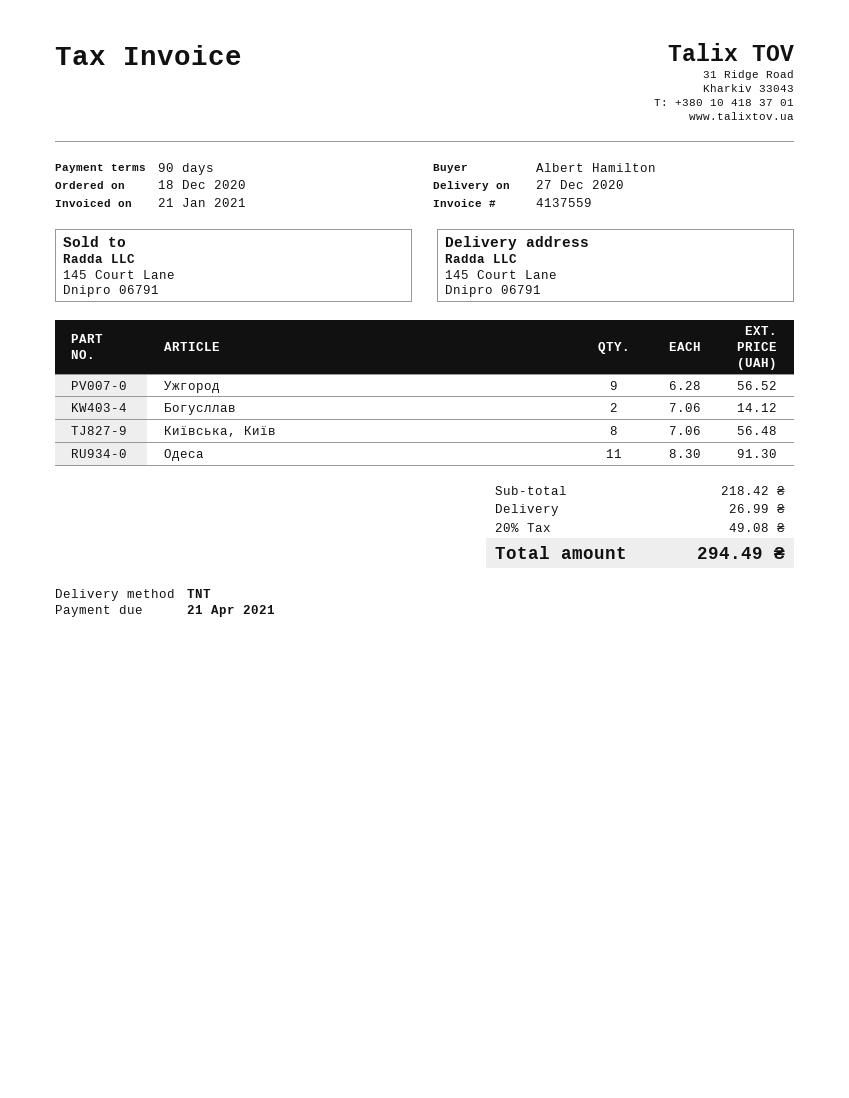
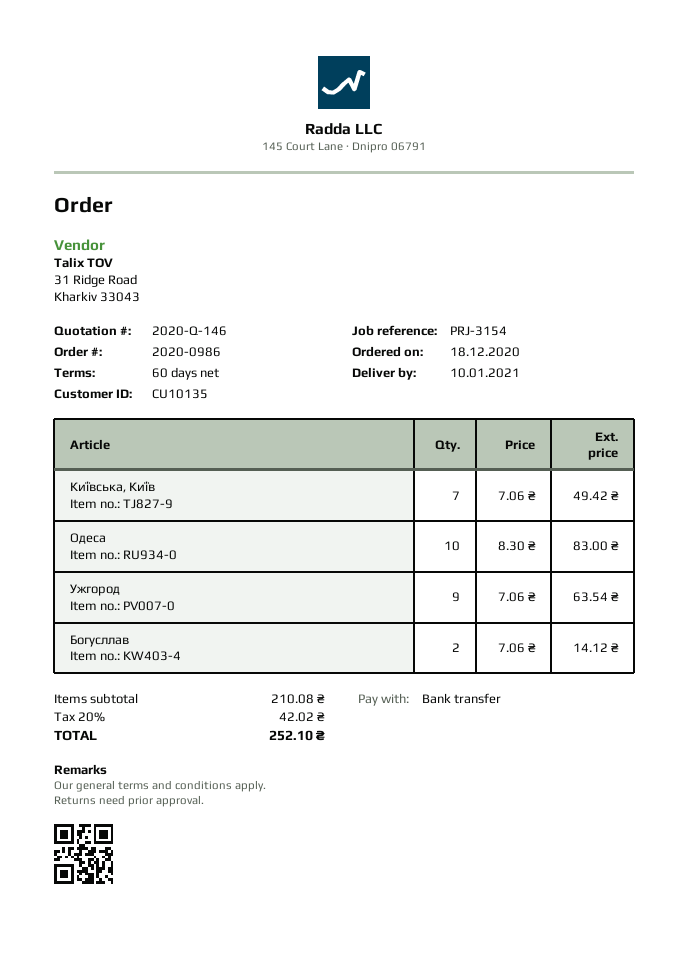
delivery date: 2020-12-27 -> 2021-01-10
payment terms: 90 days -> 60 days
Ужгород: 9 x 6.28 = 56.52 -> 9 x 7.06 = 63.54
Київська, Київ: 8 x 7.06 = 56.48 -> 7 x 7.06 = 49.42
Одеса: 11 x 8.30 = 91.30 -> 10 x 8.30 = 83.00
subtotal: 218.42 -> 210.08
shipping: 26.99 -> none
tax: 20% = 49.08 -> 20% = 42.02
total: 294.49 -> 252.10

